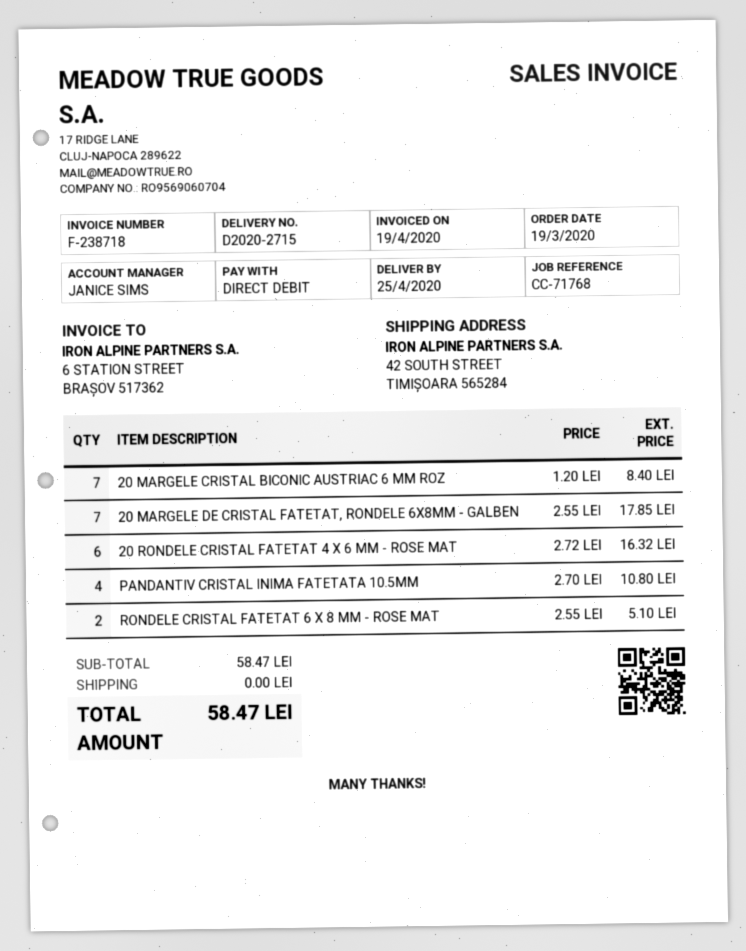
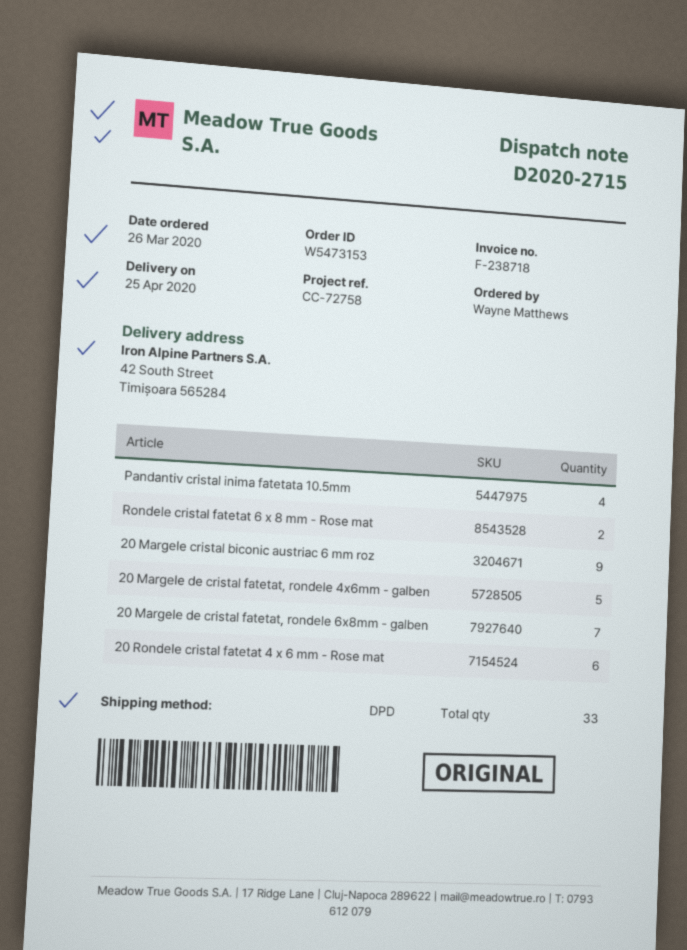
order date: 2020-03-19 -> 2020-03-26
reference: CC-71768 -> CC-72758
20 MARGELE CRISTAL BICONIC AUSTRIAC 6 MM ROZ: 7 -> 9
20 Margele de cristal fatetat, rondele 4x6mm - galben: none -> 5

